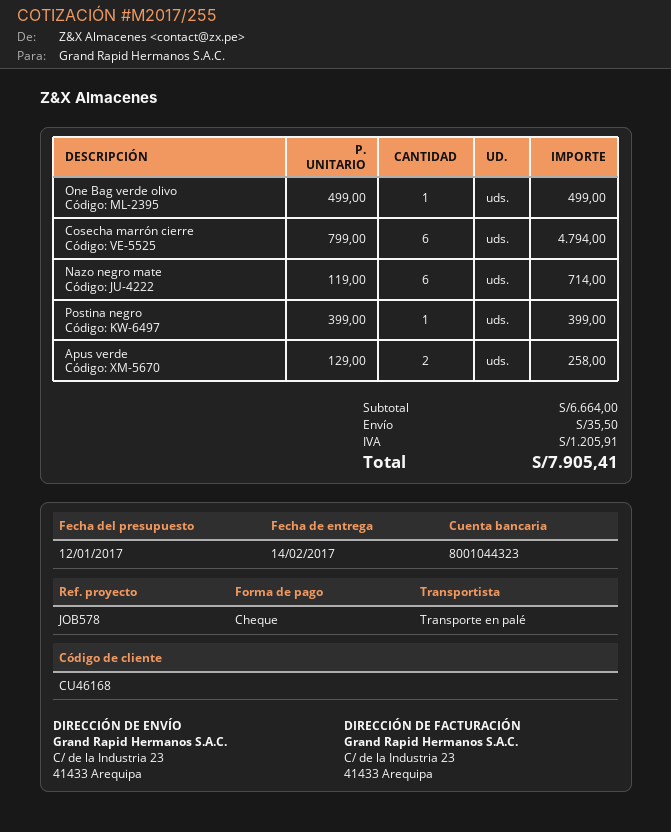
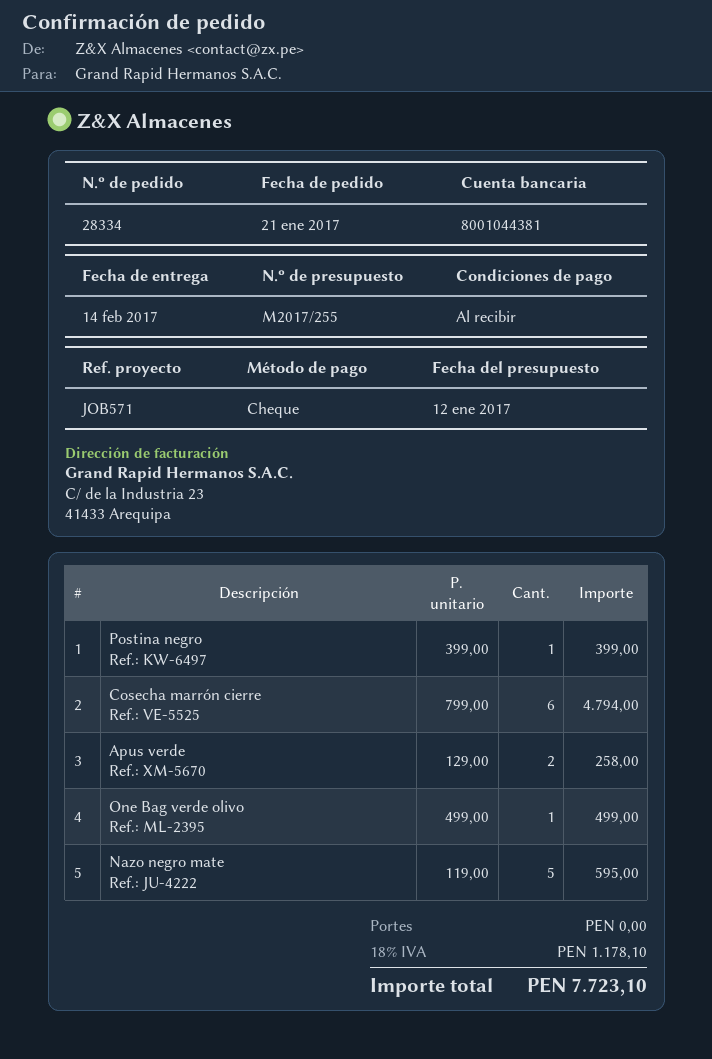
reference: JOB578 -> JOB571
bank account: 8001044323 -> 8001044381
Nazo negro mate: 6 x 119.00 = 714.00 -> 5 x 119.00 = 595.00
shipping: 35.50 -> 0.00
tax: 1205.91 -> 1178.10
total: 7905.41 -> 7723.10

